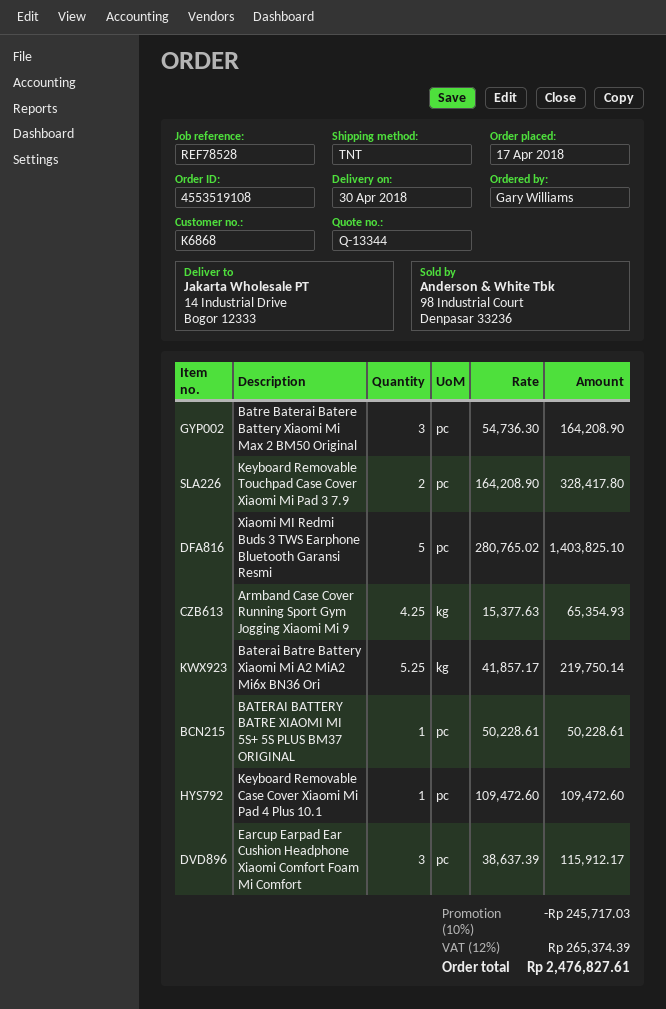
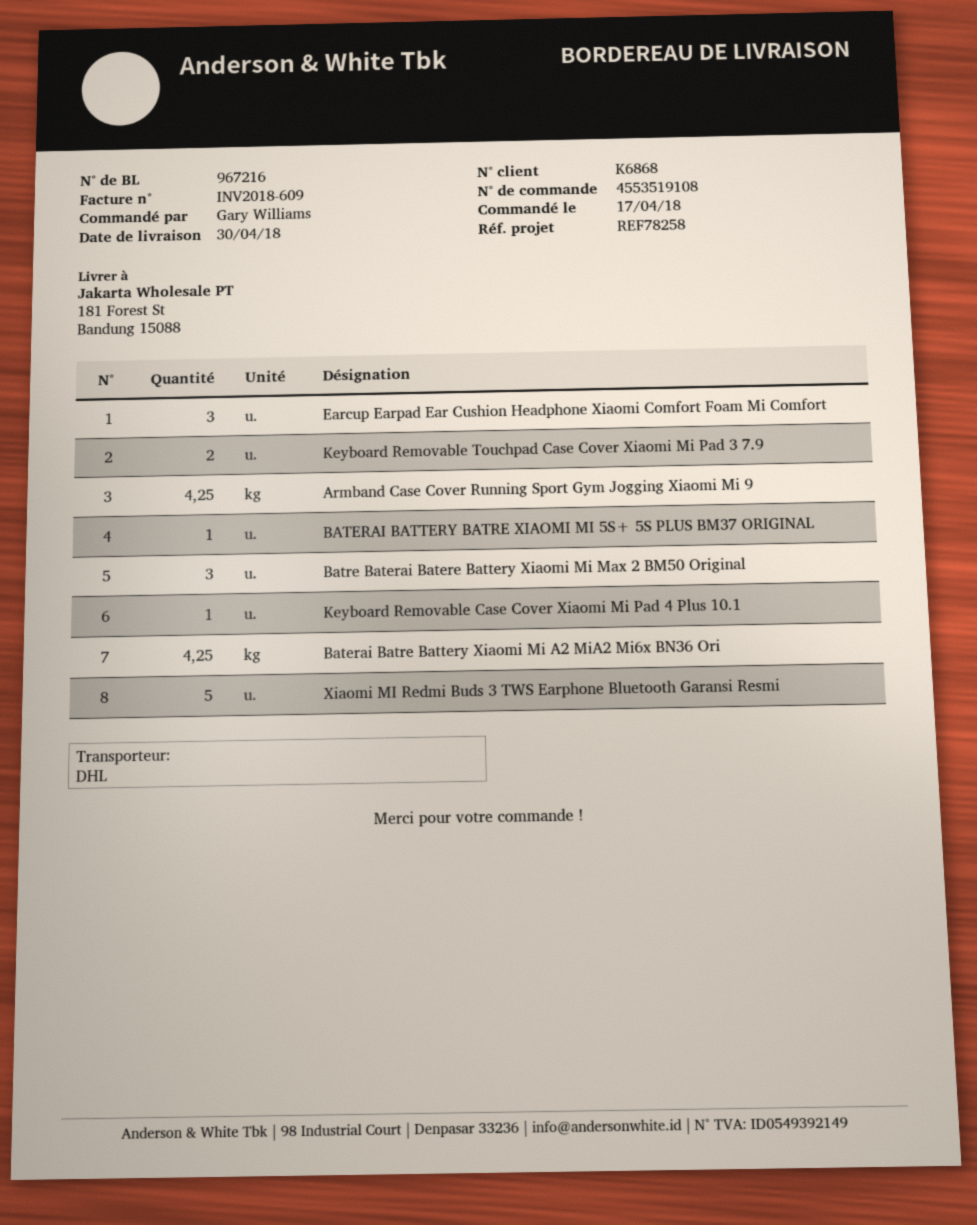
reference: REF78528 -> REF78258
shipping method: TNT -> DHL
ship to: 14 Industrial Drive, Bogor 12333 -> 181 Forest St, Bandung 15088
Baterai Batre Battery Xiaomi Mi A2 MiA2 Mi6x BN36 Ori: 5.25 -> 4.25

